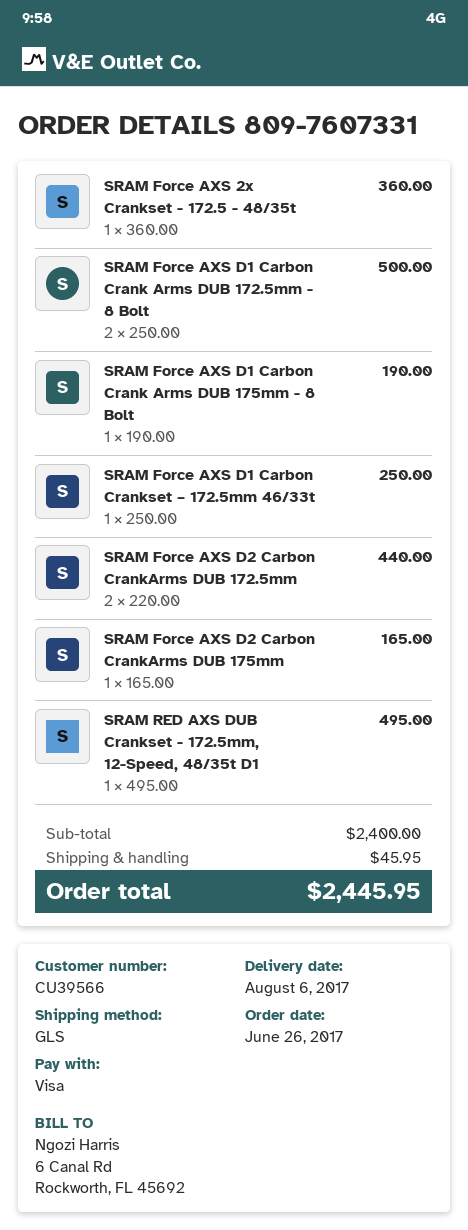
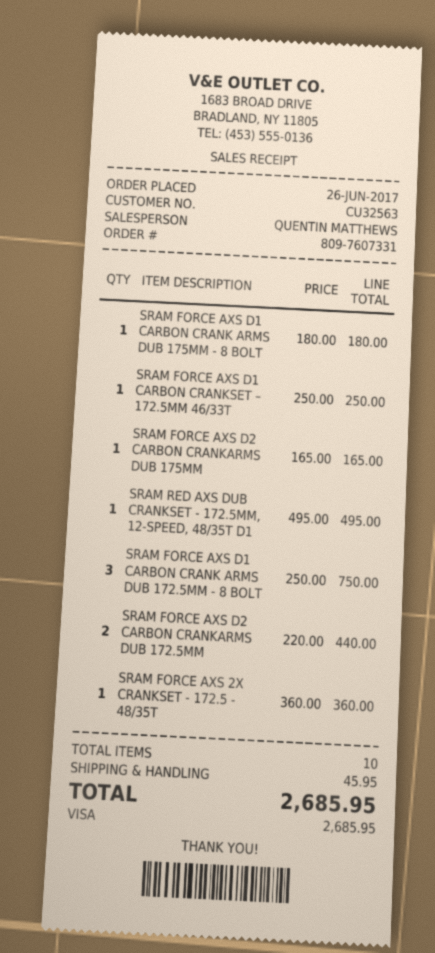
customer number: CU39566 -> CU32563
SRAM Force AXS D1 Carbon Crank Arms DUB 172.5mm - 8 Bolt: 2 x 250.00 = 500.00 -> 3 x 250.00 = 750.00
SRAM Force AXS D1 Carbon Crank Arms DUB 175mm - 8 Bolt: 1 x 190.00 = 190.00 -> 1 x 180.00 = 180.00
total: 2445.95 -> 2685.95

